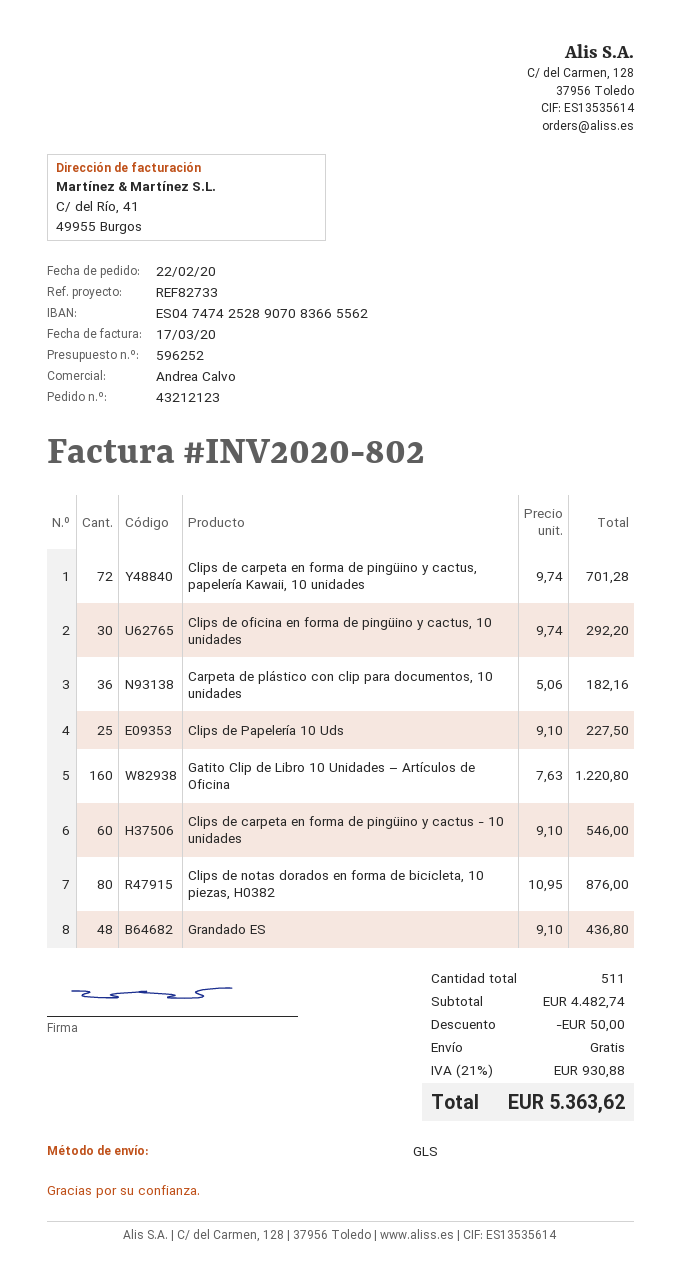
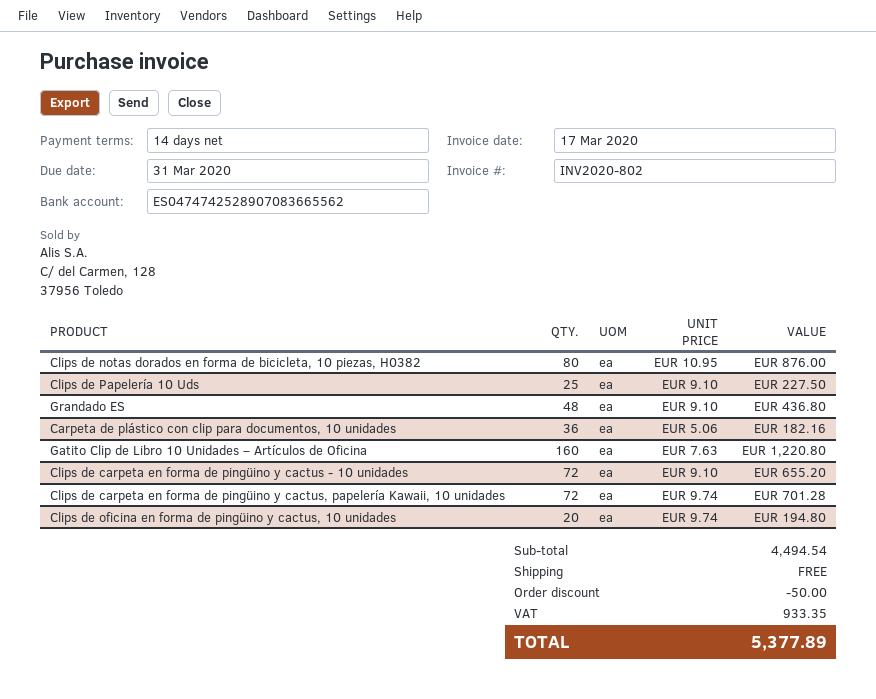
Clips de oficina en forma de pingüino y cactus, 10 unidades: 30 x 9.74 = 292.20 -> 20 x 9.74 = 194.80
Clips de carpeta en forma de pingüino y cactus - 10 unidades: 60 x 9.10 = 546.00 -> 72 x 9.10 = 655.20
subtotal: 4482.74 -> 4494.54
tax: 930.88 -> 933.35
total: 5363.62 -> 5377.89

